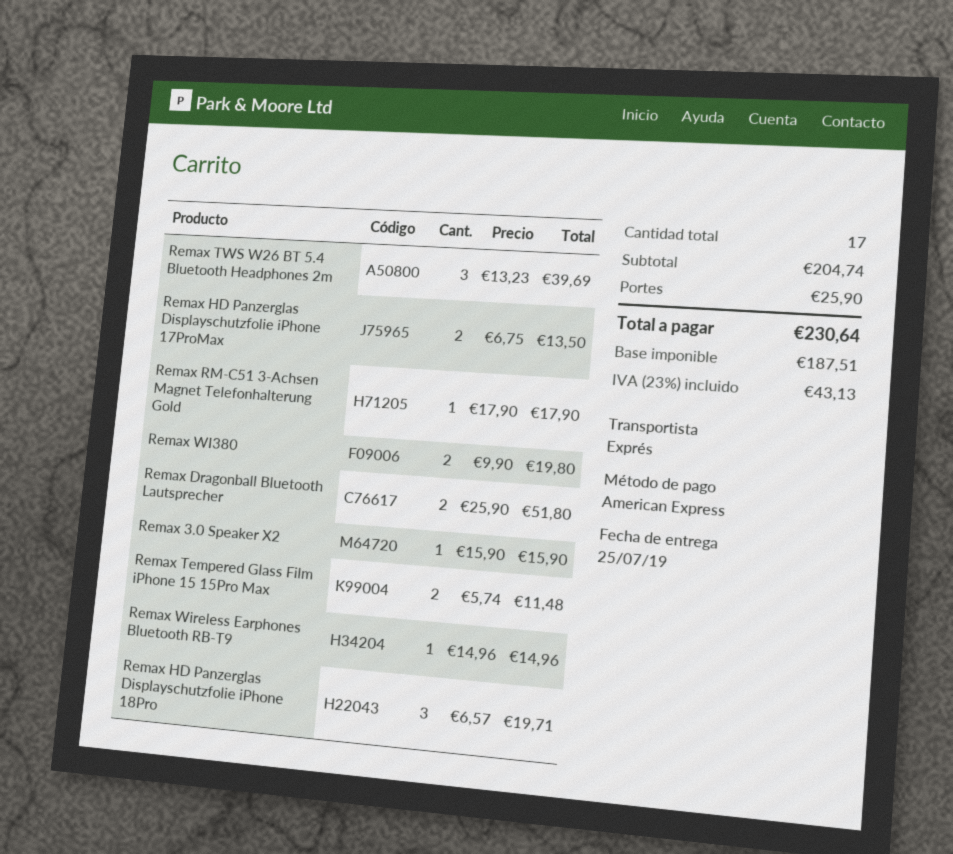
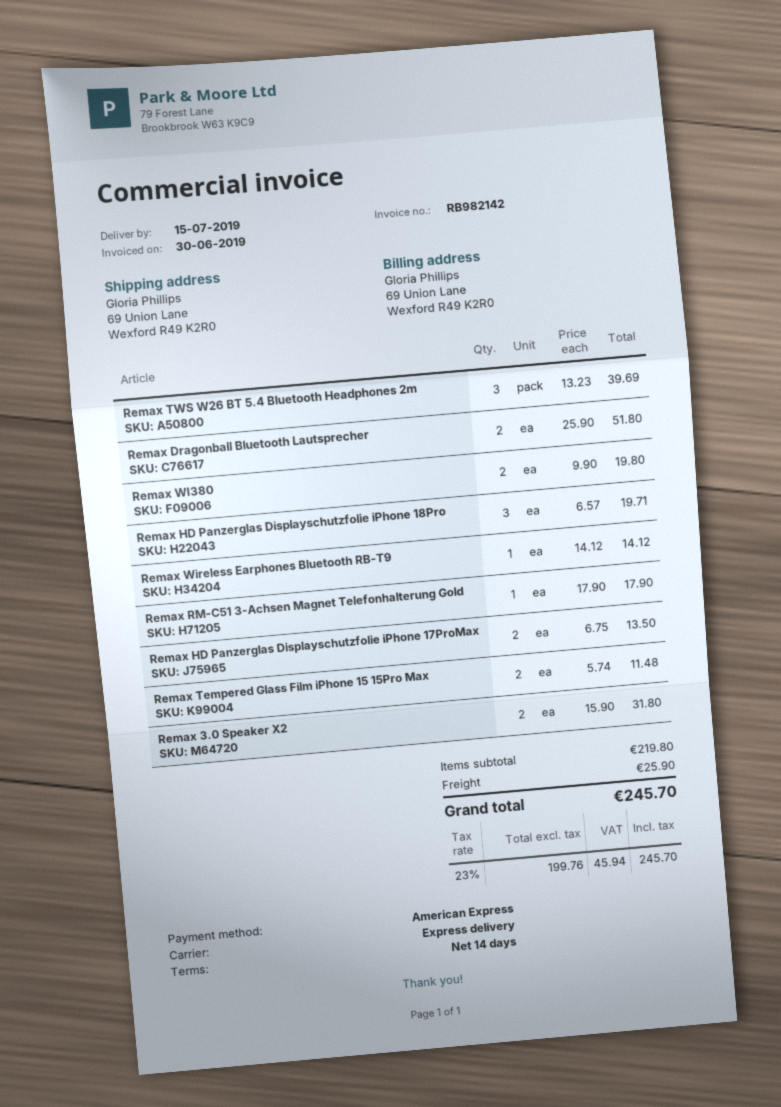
delivery date: 2019-07-25 -> 2019-07-15
Remax 3.0 Speaker X2: 1 x 15.90 = 15.90 -> 2 x 15.90 = 31.80
Remax Wireless Earphones Bluetooth RB-T9: 1 x 14.96 = 14.96 -> 1 x 14.12 = 14.12
subtotal: 204.74 -> 219.80
net: 187.51 -> 199.76
tax: 23% = 43.13 -> 23% = 45.94
total: 230.64 -> 245.70

